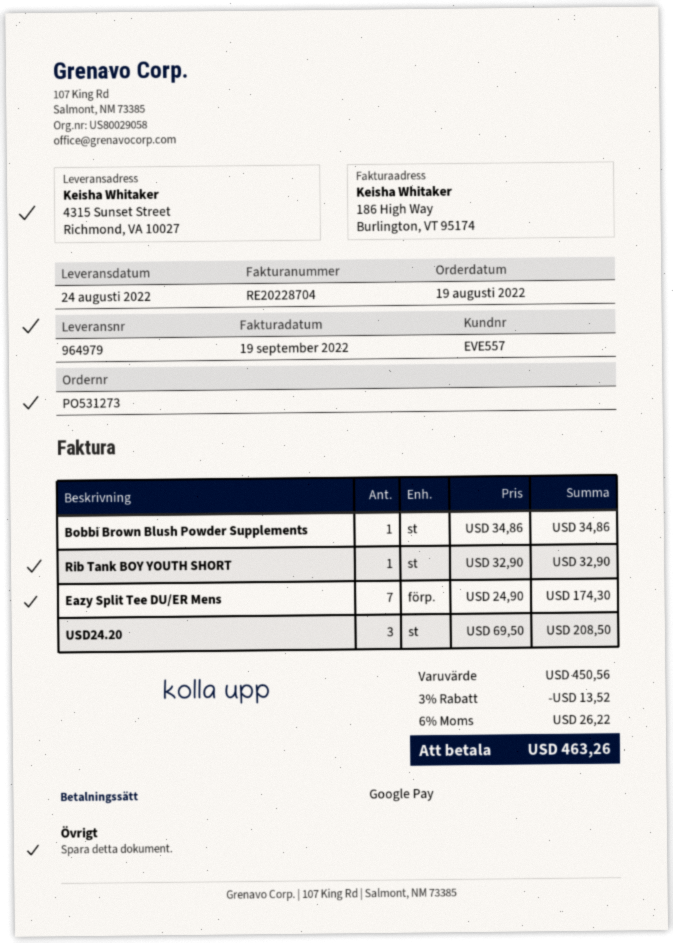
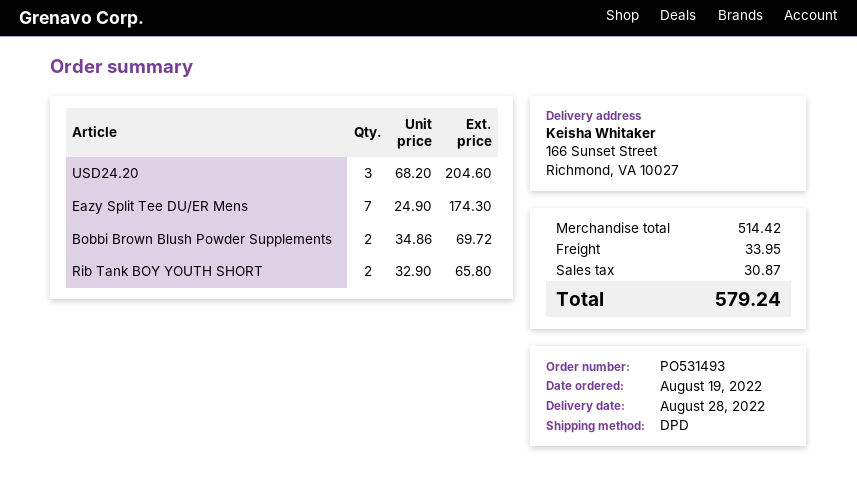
order number: PO531273 -> PO531493
delivery date: 2022-08-24 -> 2022-08-28
ship to: 4315 Sunset Street, Richmond, VA 10027 -> 166 Sunset Street, Richmond, VA 10027
Bobbi Brown Blush Powder Supplements: 1 x 34.86 = 34.86 -> 2 x 34.86 = 69.72
Rib Tank BOY YOUTH SHORT: 1 x 32.90 = 32.90 -> 2 x 32.90 = 65.80
USD24.20: 3 x 69.50 = 208.50 -> 3 x 68.20 = 204.60
subtotal: 450.56 -> 514.42
discount: 3% = 13.52 -> none
shipping: none -> 33.95
tax: 26.22 -> 30.87
total: 463.26 -> 579.24

